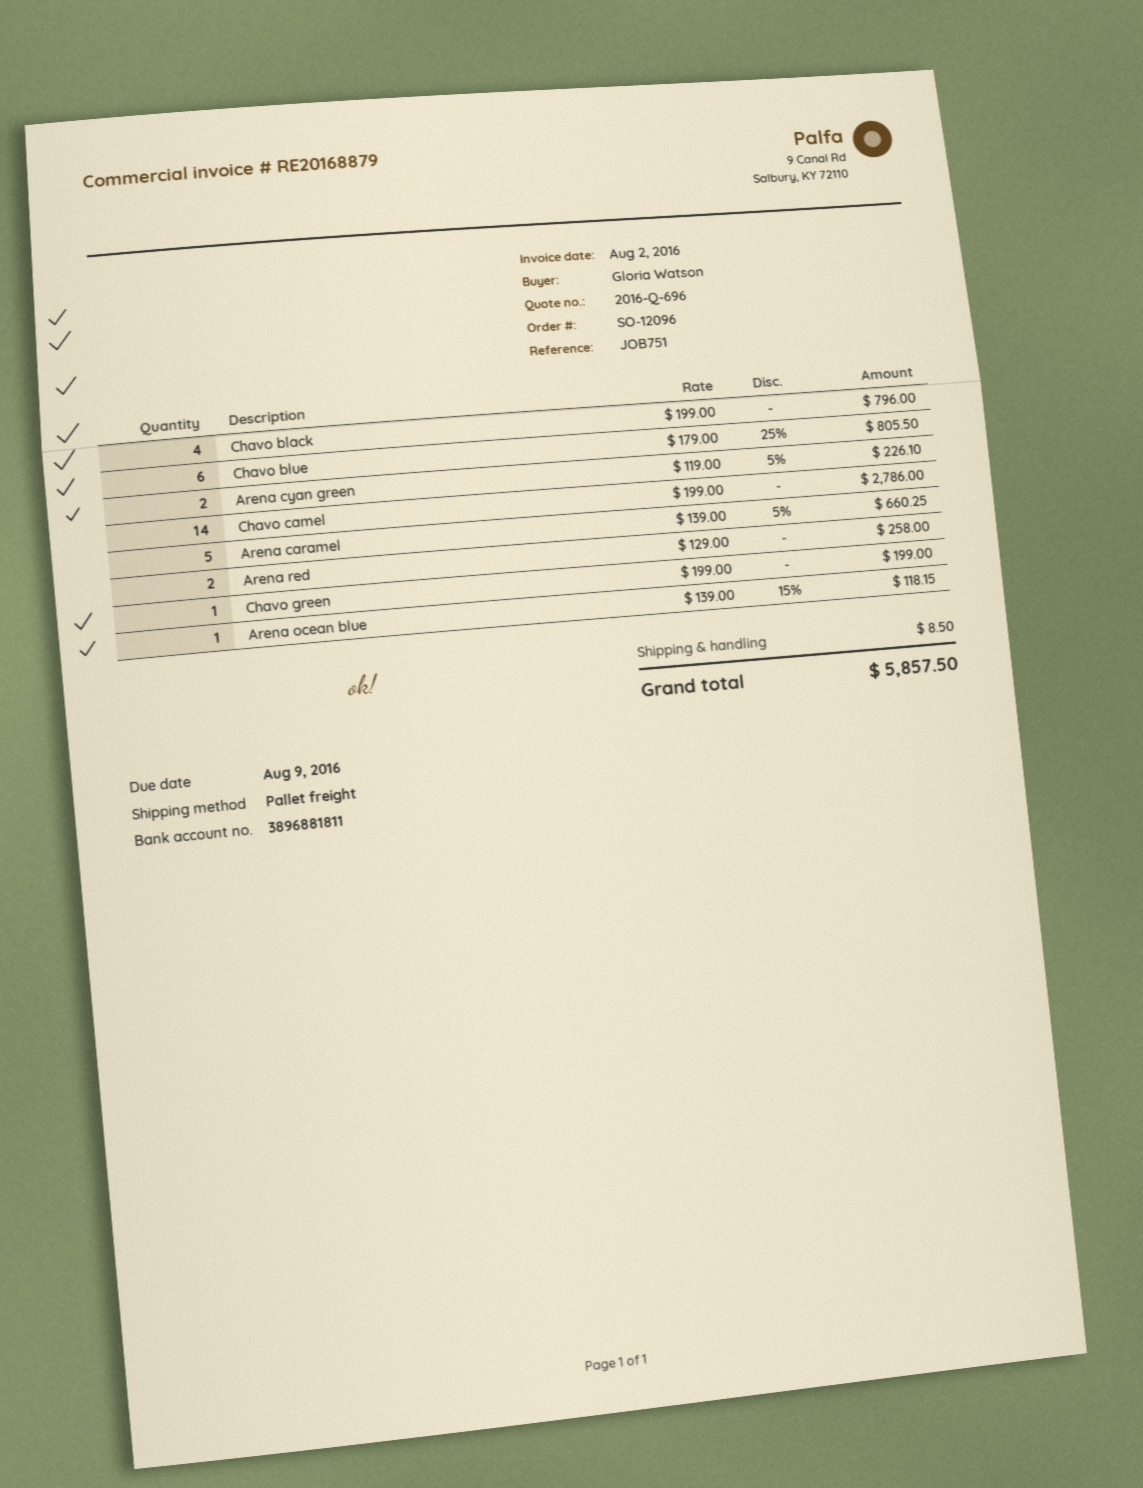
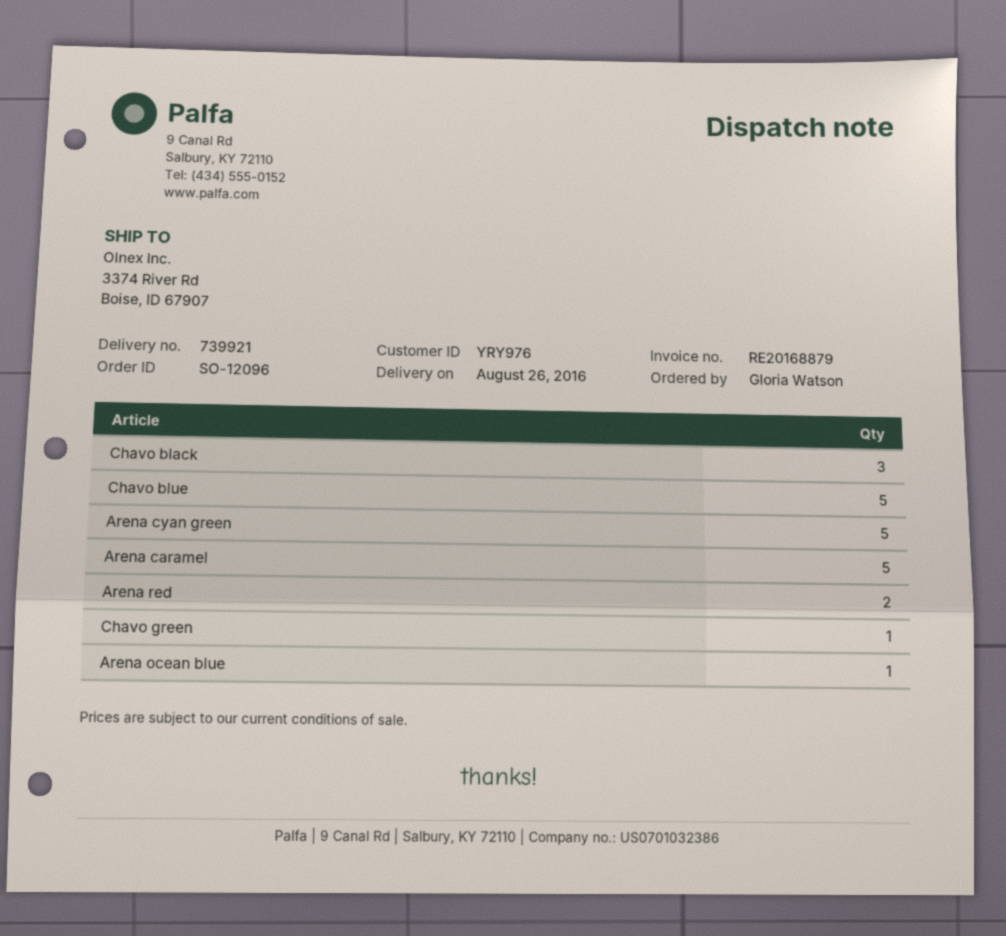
Chavo black: 4 -> 3
Chavo blue: 6 -> 5
Arena cyan green: 2 -> 5
Chavo camel: 14 -> none

